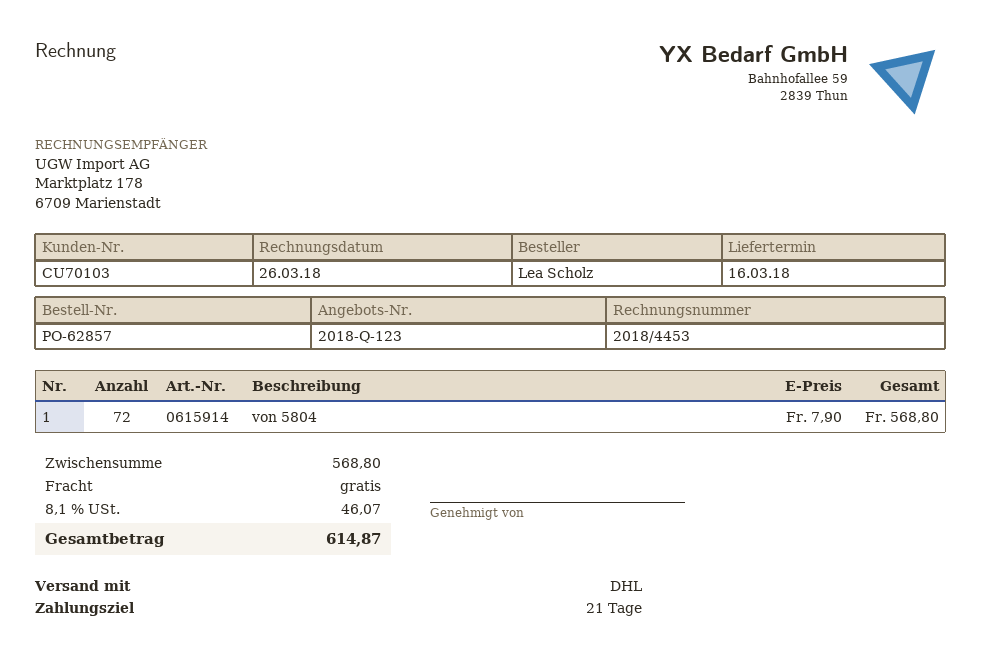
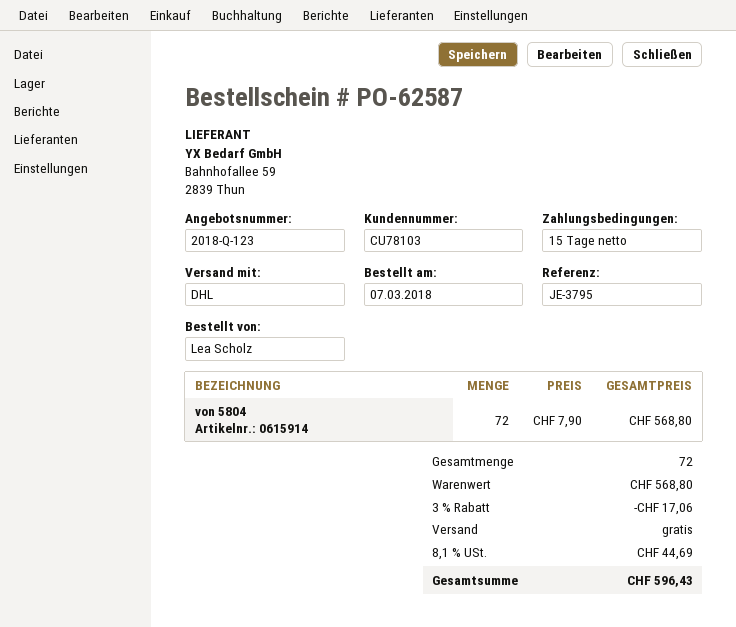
order number: PO-62857 -> PO-62587
payment terms: 21 days -> 15 days
customer number: CU70103 -> CU78103
discount: none -> 3% = 17.06
tax: 8.1% = 46.07 -> 8.1% = 44.69
total: 614.87 -> 596.43

